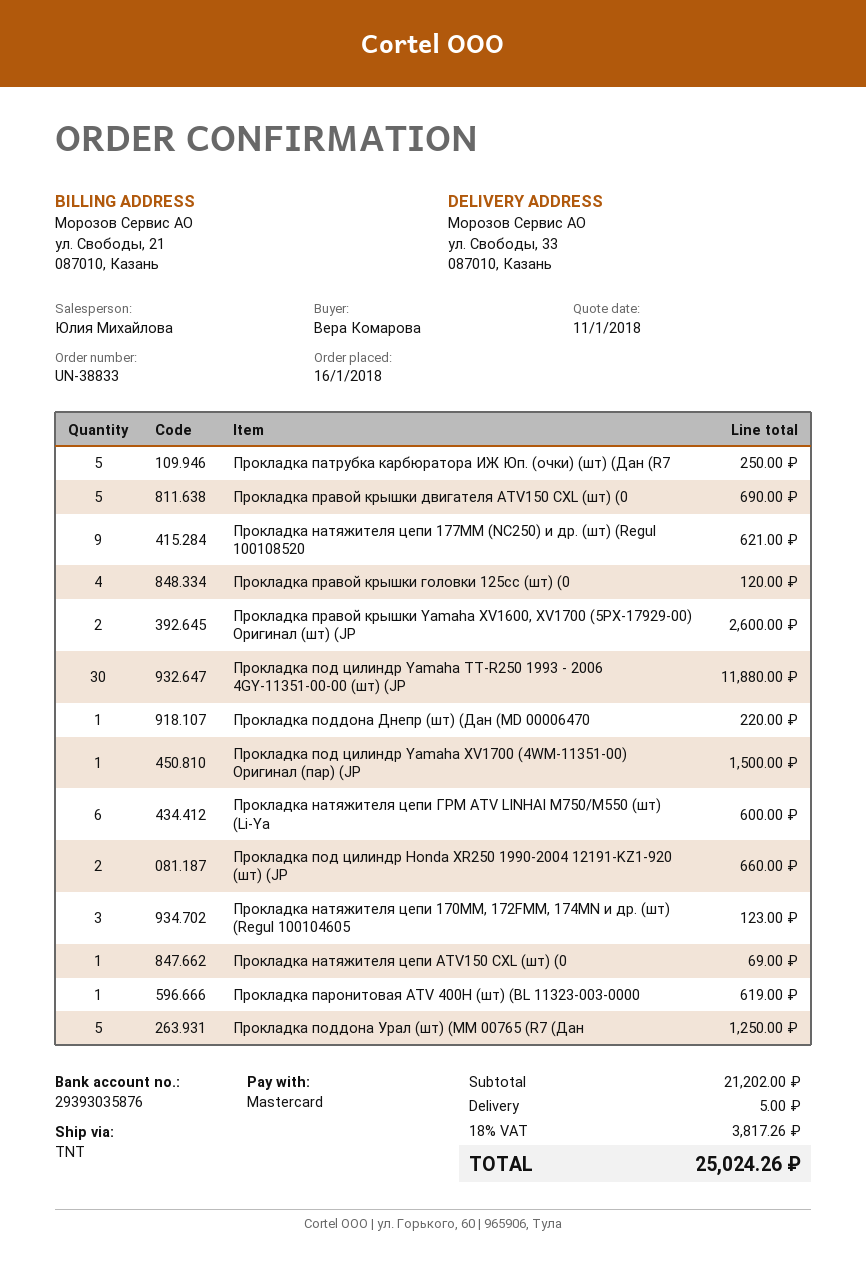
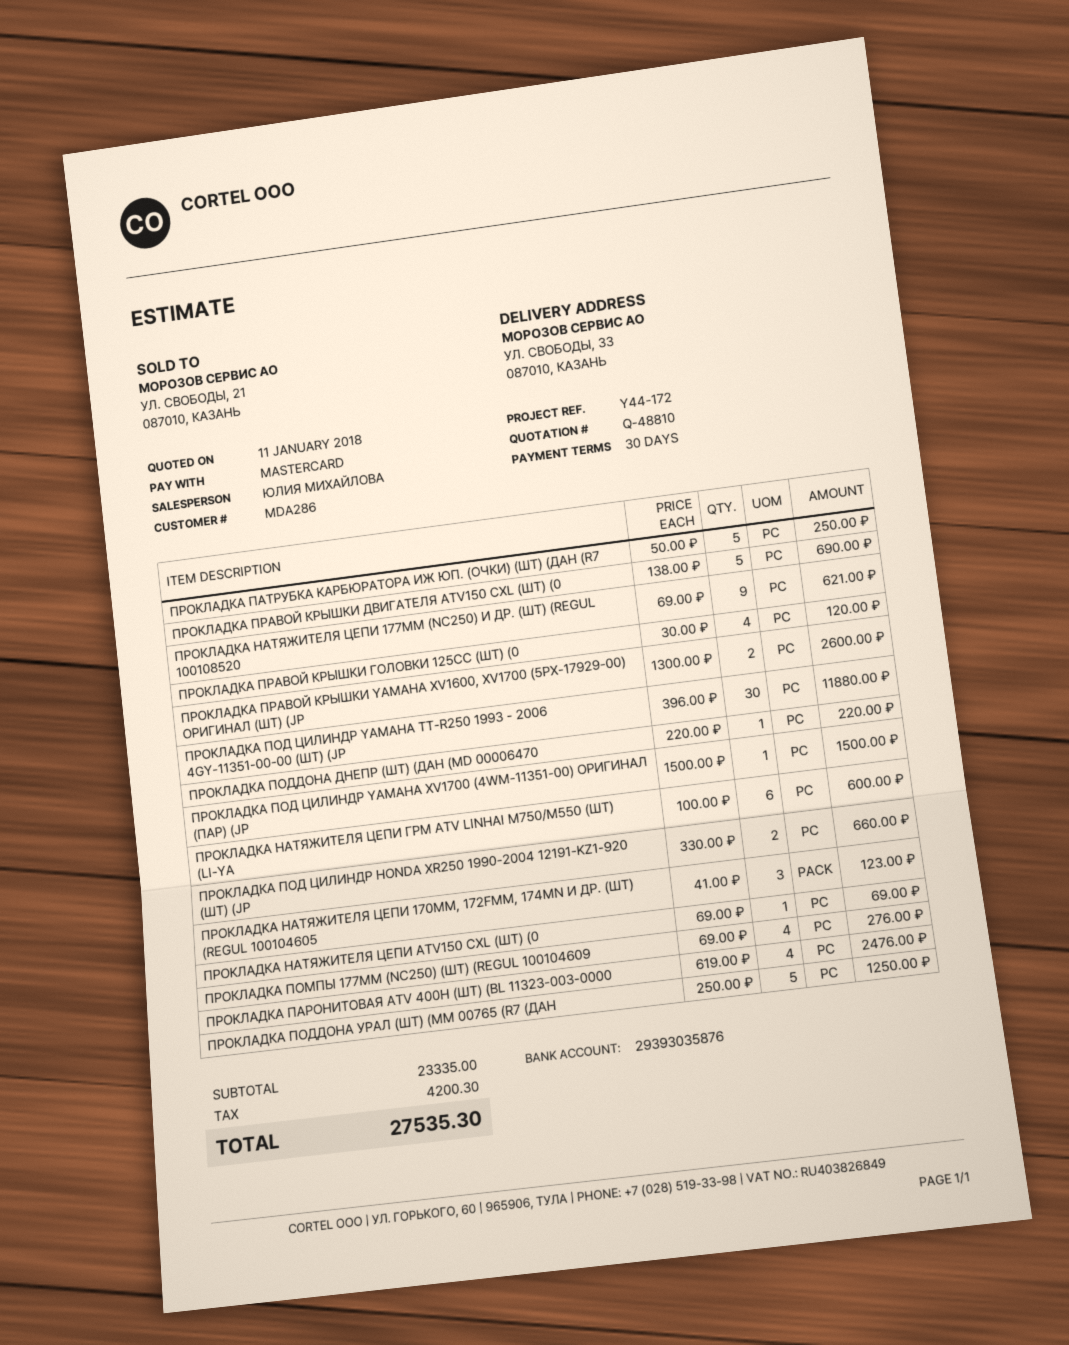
Прокладка паронитовая ATV 400H (шт) (BL 11323-003-0000: 1 for 619.00 -> 4 for 2476.00
ПРОКЛАДКА ПОМПЫ 177MM (NC250) (ШТ) (REGUL 100104609: none -> 4 for 276.00
subtotal: 21202.00 -> 23335.00
shipping: 5.00 -> none
tax: 3817.26 -> 4200.30
total: 25024.26 -> 27535.30

